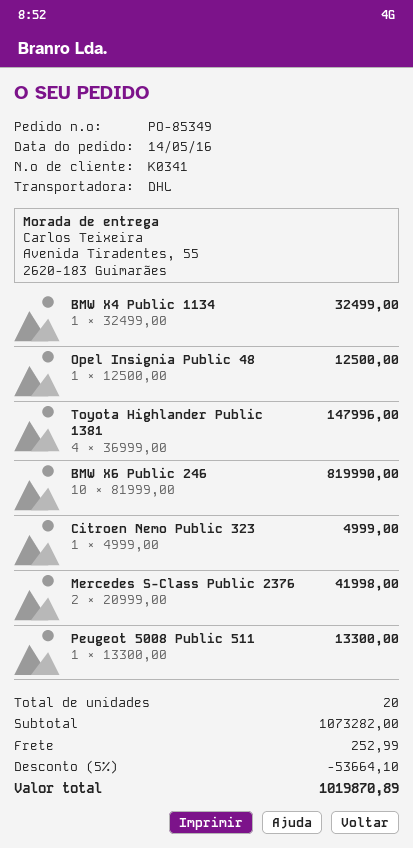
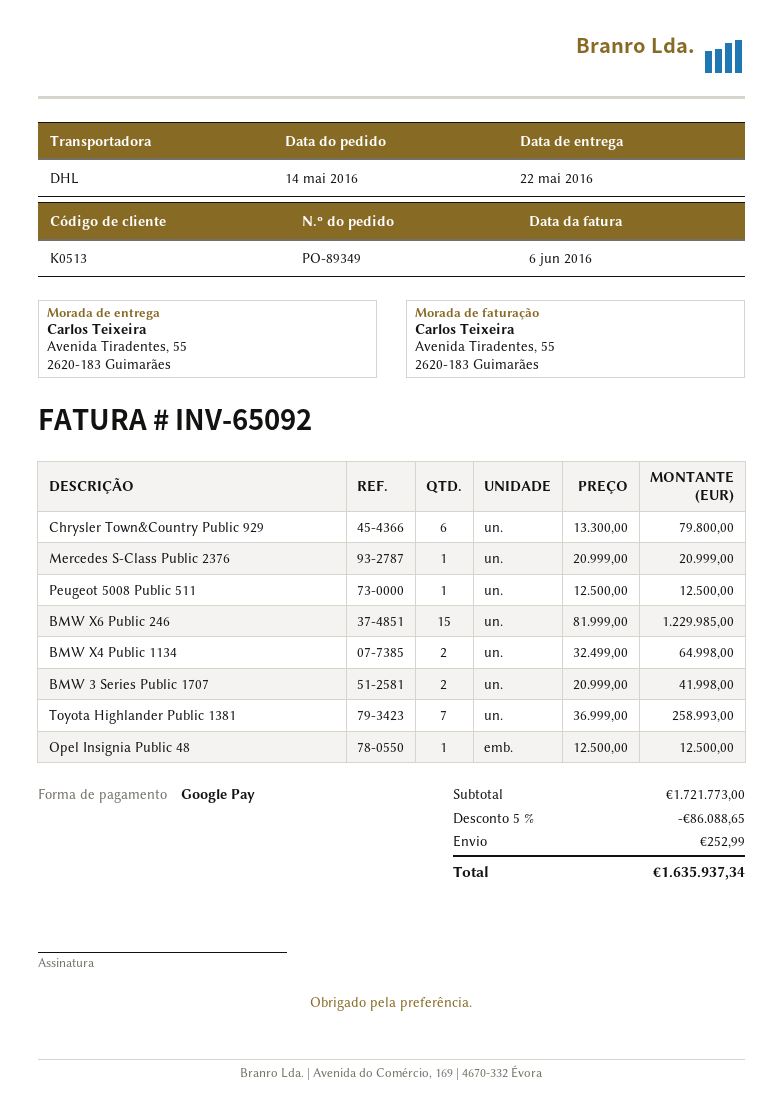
order number: PO-85349 -> PO-89349
customer number: K0341 -> K0513
BMW X4 Public 1134: 1 x 32499.00 = 32499.00 -> 2 x 32499.00 = 64998.00
Toyota Highlander Public 1381: 4 x 36999.00 = 147996.00 -> 7 x 36999.00 = 258993.00
BMW X6 Public 246: 10 x 81999.00 = 819990.00 -> 15 x 81999.00 = 1229985.00
Citroen Nemo Public 323: 1 x 4999.00 = 4999.00 -> none
Mercedes S-Class Public 2376: 2 x 20999.00 = 41998.00 -> 1 x 20999.00 = 20999.00
Peugeot 5008 Public 511: 1 x 13300.00 = 13300.00 -> 1 x 12500.00 = 12500.00
Chrysler Town&Country Public 929: none -> 6 x 13300.00 = 79800.00
BMW 3 Series Public 1707: none -> 2 x 20999.00 = 41998.00
subtotal: 1073282.00 -> 1721773.00
discount: 5% = 53664.10 -> 5% = 86088.65
total: 1019870.89 -> 1635937.34

